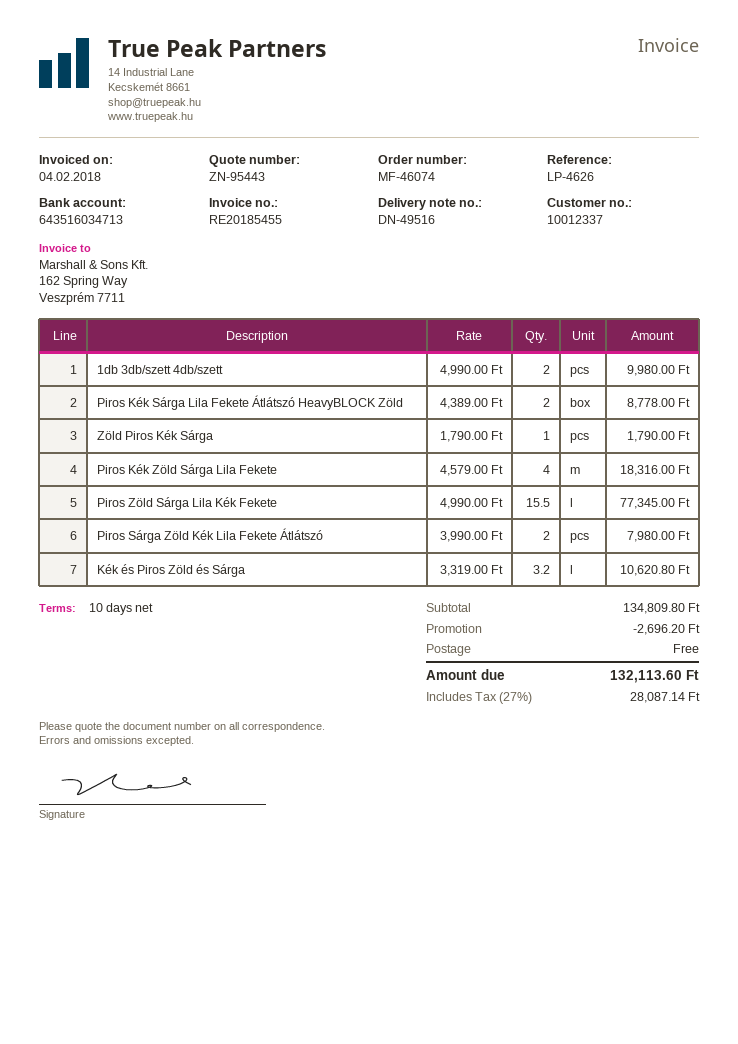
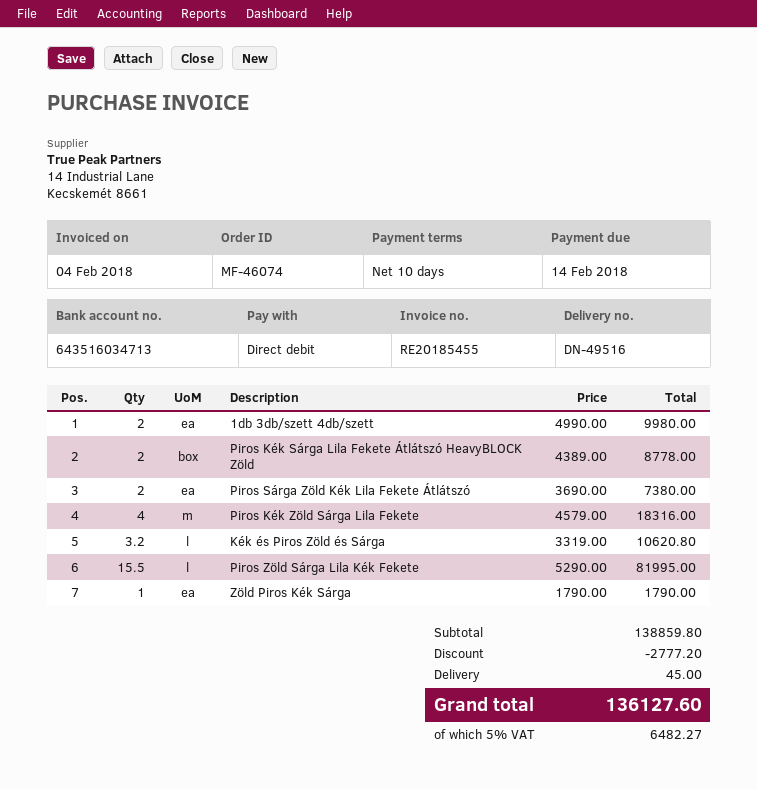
Piros Zöld Sárga Lila Kék Fekete: 15.5 x 4990.00 = 77345.00 -> 15.5 x 5290.00 = 81995.00
Piros Sárga Zöld Kék Lila Fekete Átlátszó: 2 x 3990.00 = 7980.00 -> 2 x 3690.00 = 7380.00
subtotal: 134809.80 -> 138859.80
discount: 2696.20 -> 2777.20
shipping: 0.00 -> 45.00
tax: 27% = 28087.14 -> 5% = 6482.27
total: 132113.60 -> 136127.60

